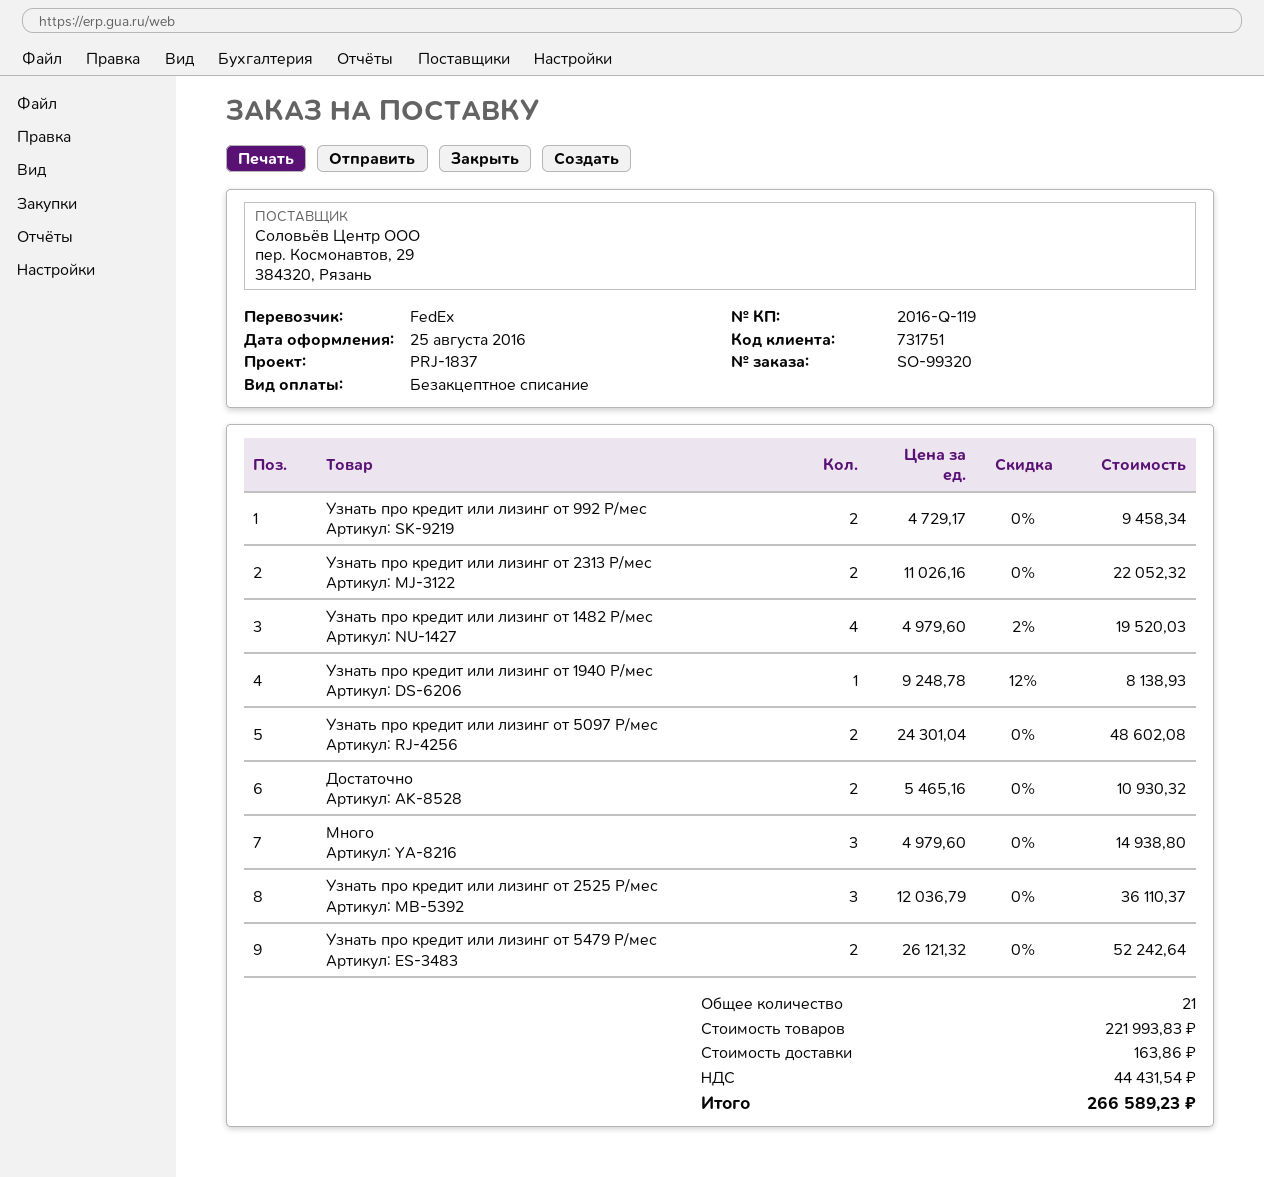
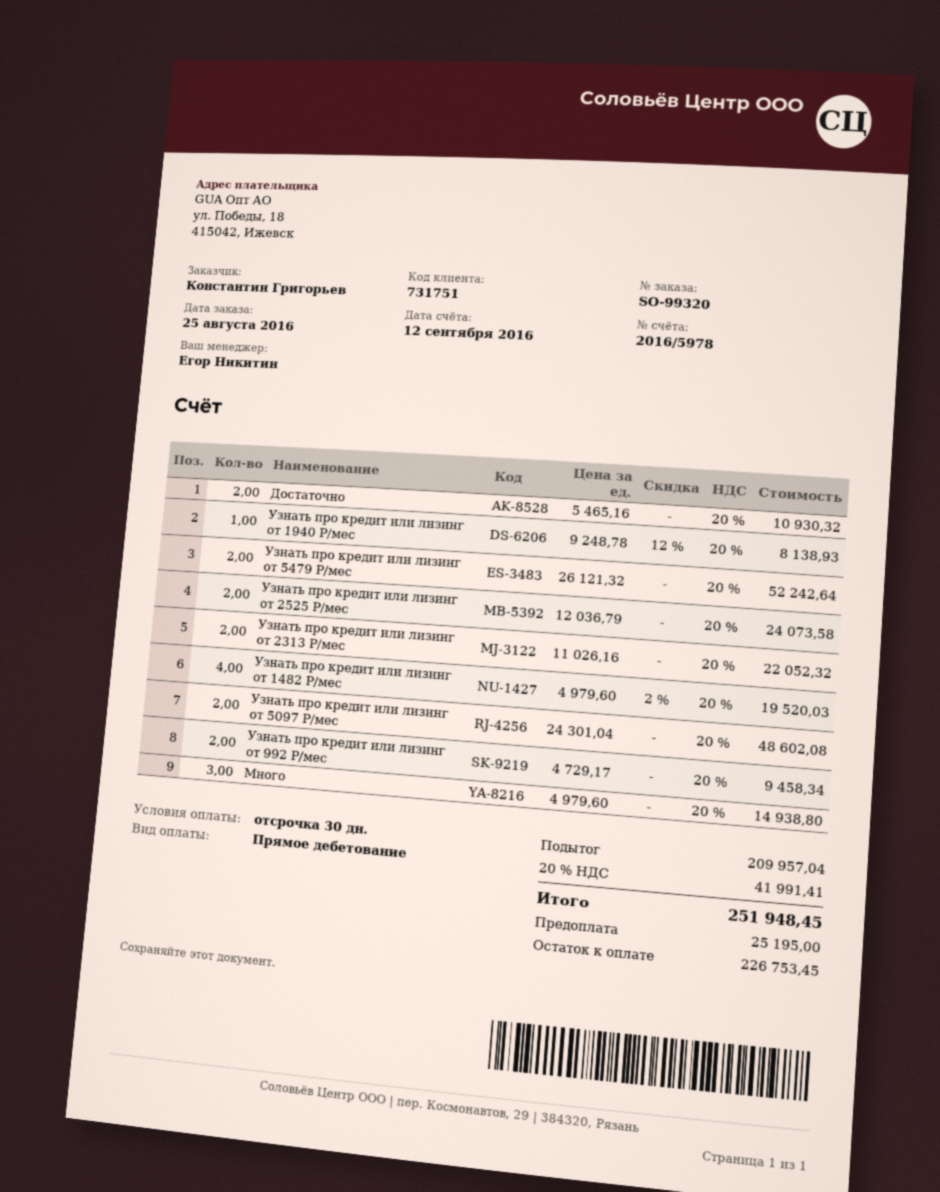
Узнать про кредит или лизинг от 2525 Р/мес: 3 x 12036.79 = 36110.37 -> 2 x 12036.79 = 24073.58
subtotal: 221993.83 -> 209957.04
shipping: 163.86 -> none
tax: 44431.54 -> 41991.41
total: 266589.23 -> 251948.45

